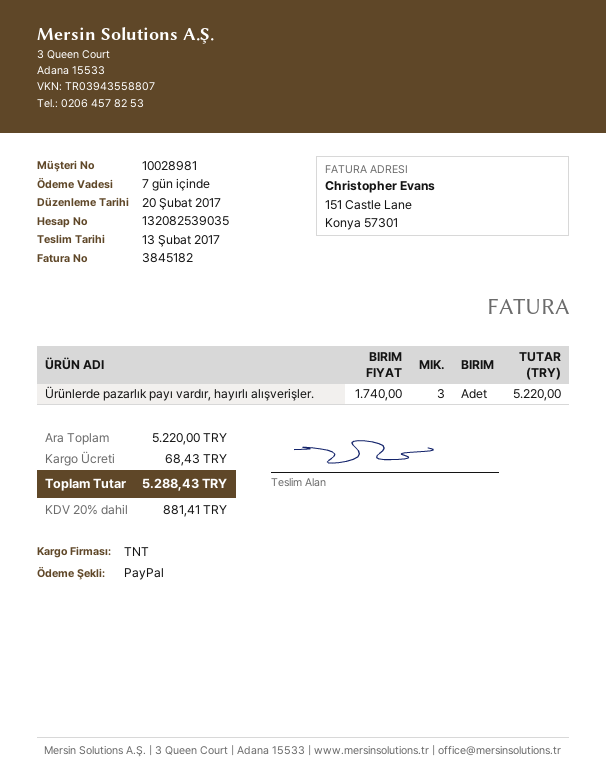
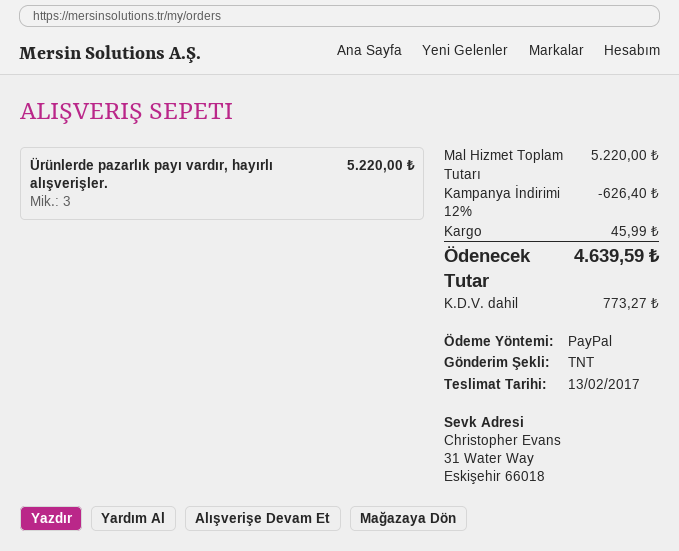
discount: none -> 12% = 626.40
shipping: 68.43 -> 45.99
tax: 881.41 -> 773.27
total: 5288.43 -> 4639.59

